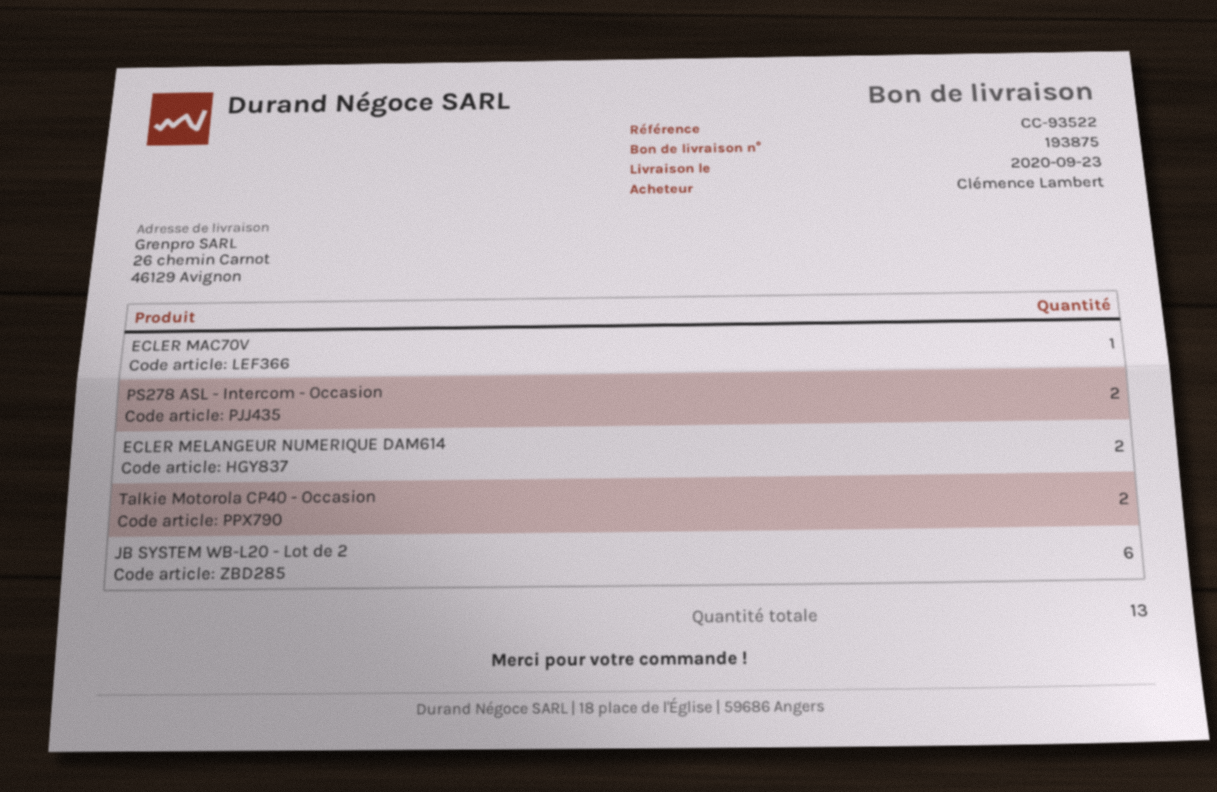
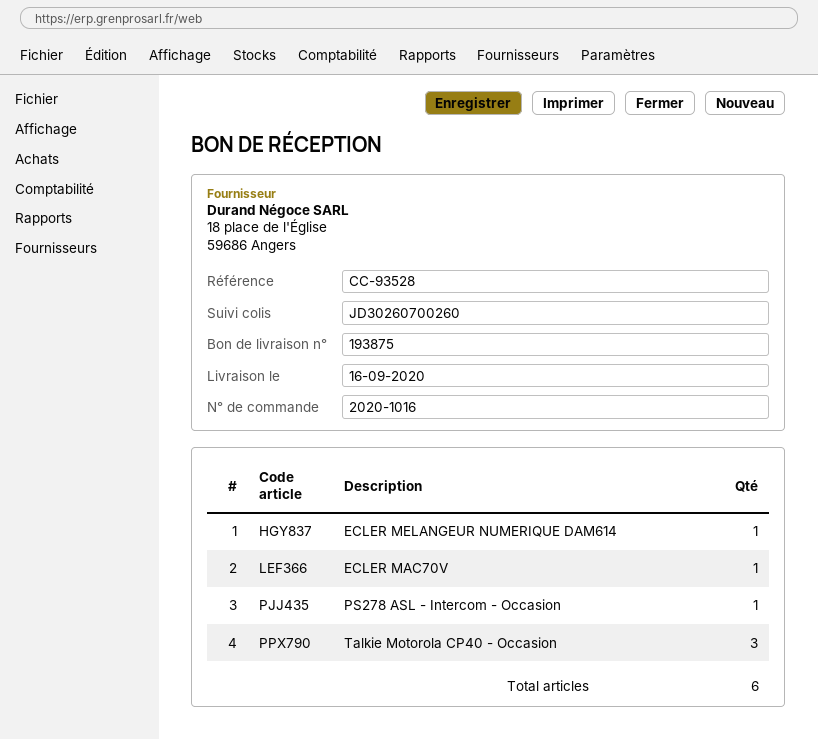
delivery date: 2020-09-23 -> 2020-09-16
reference: CC-93522 -> CC-93528
PS278 ASL - Intercom - Occasion: 2 -> 1
ECLER MELANGEUR NUMERIQUE DAM614: 2 -> 1
Talkie Motorola CP40 - Occasion: 2 -> 3
JB SYSTEM WB-L20 - Lot de 2: 6 -> none
total quantity: 13 -> 6

